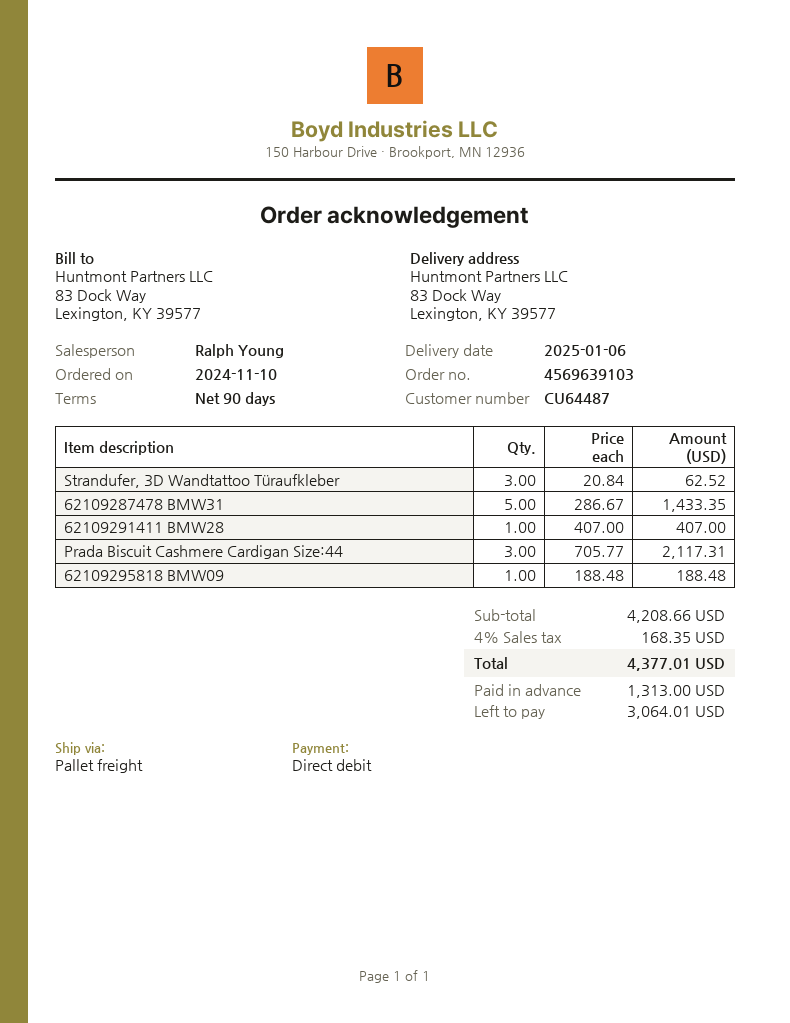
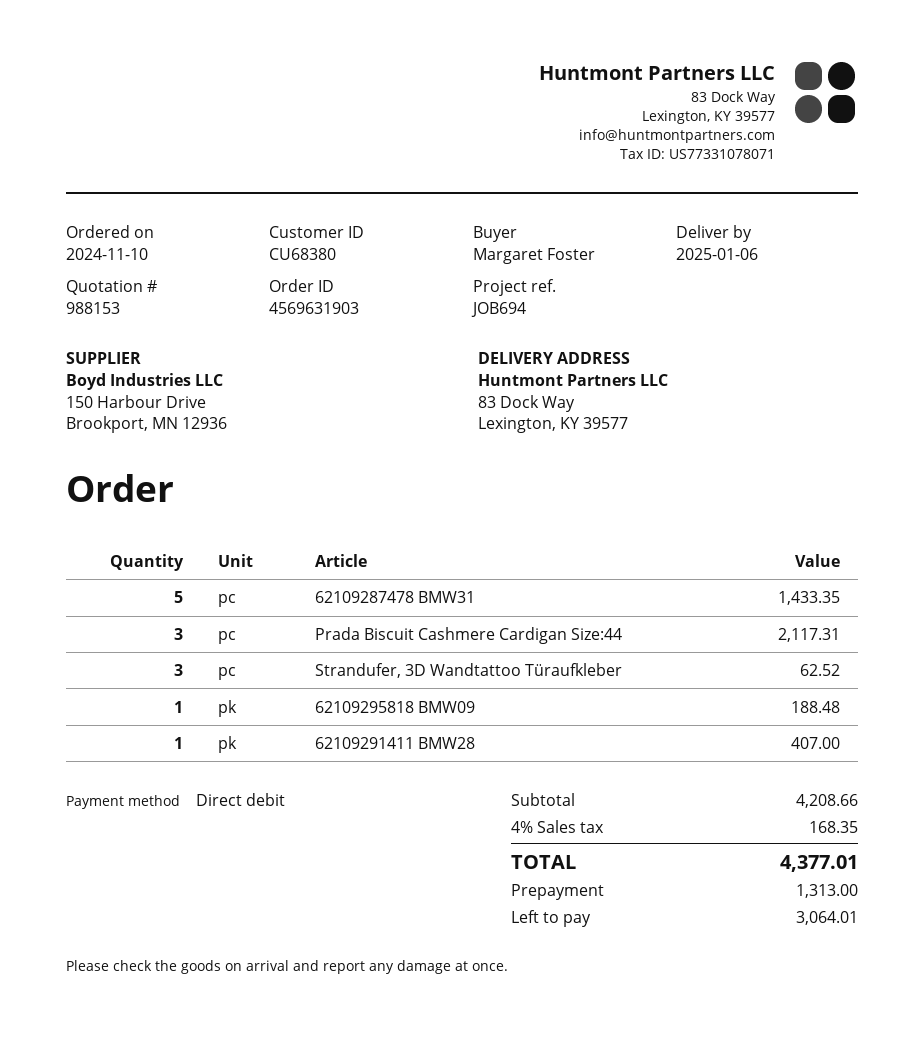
order number: 4569639103 -> 4569631903
customer number: CU64487 -> CU68380

